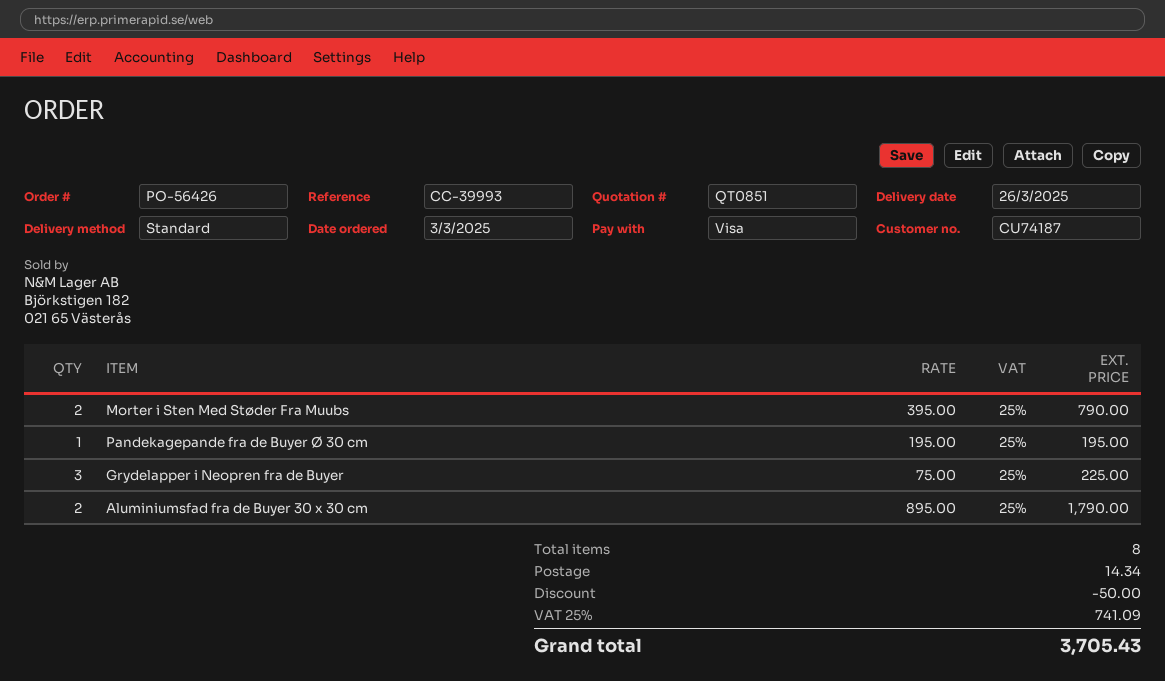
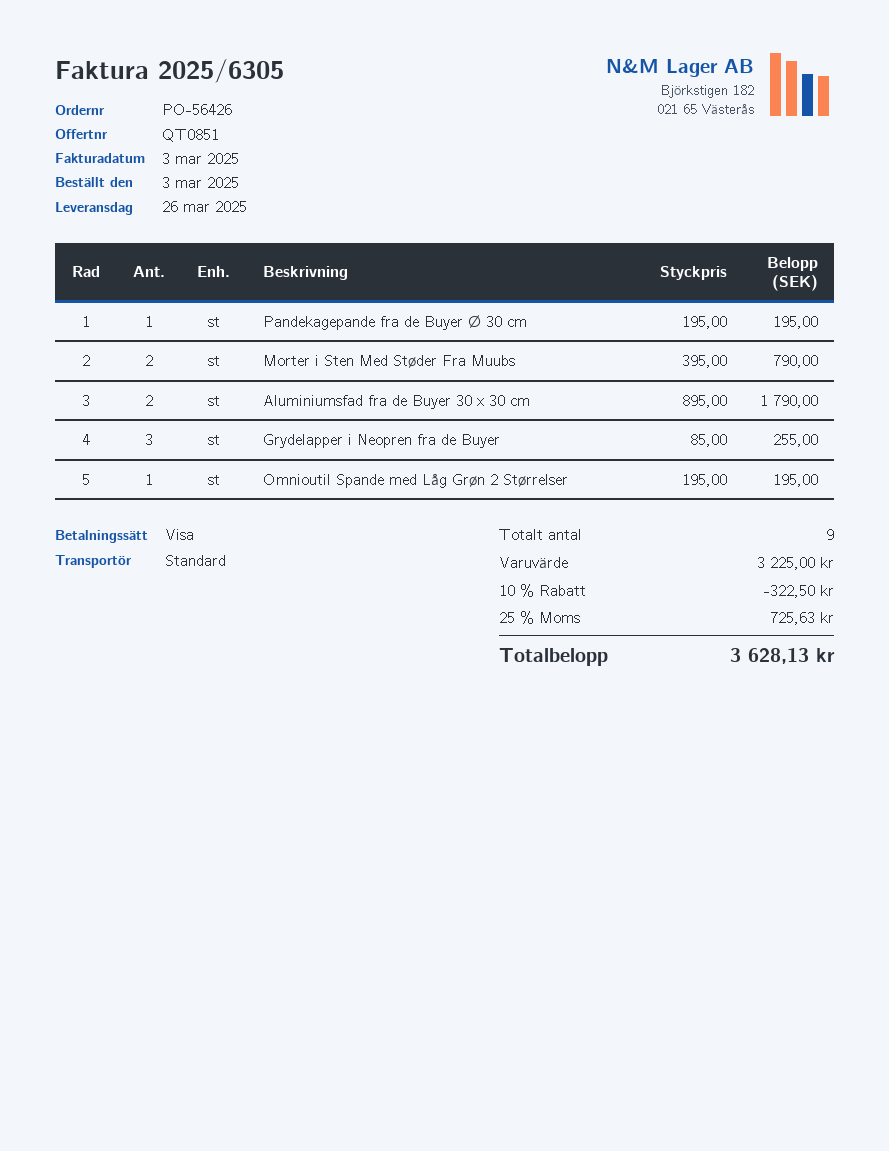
Grydelapper i Neopren fra de Buyer: 3 x 75.00 = 225.00 -> 3 x 85.00 = 255.00
Omnioutil Spande med Låg Grøn 2 Størrelser: none -> 1 x 195.00 = 195.00
total quantity: 8 -> 9
discount: 50.00 -> 322.50
shipping: 14.34 -> none
tax: 25% = 741.09 -> 25% = 725.63
total: 3705.43 -> 3628.13

